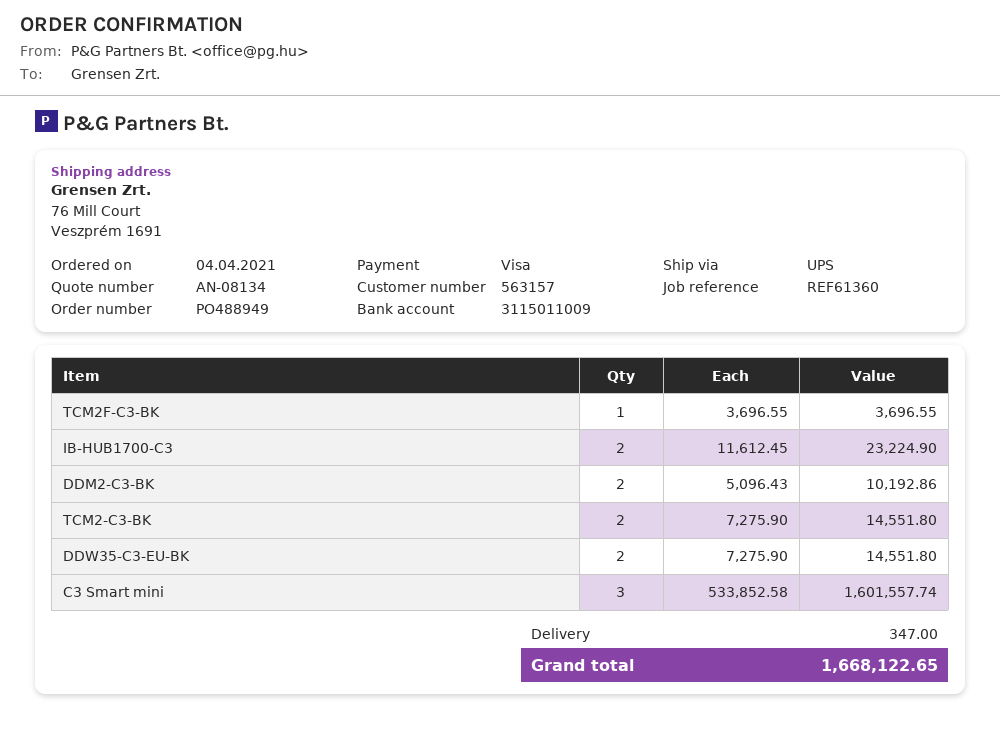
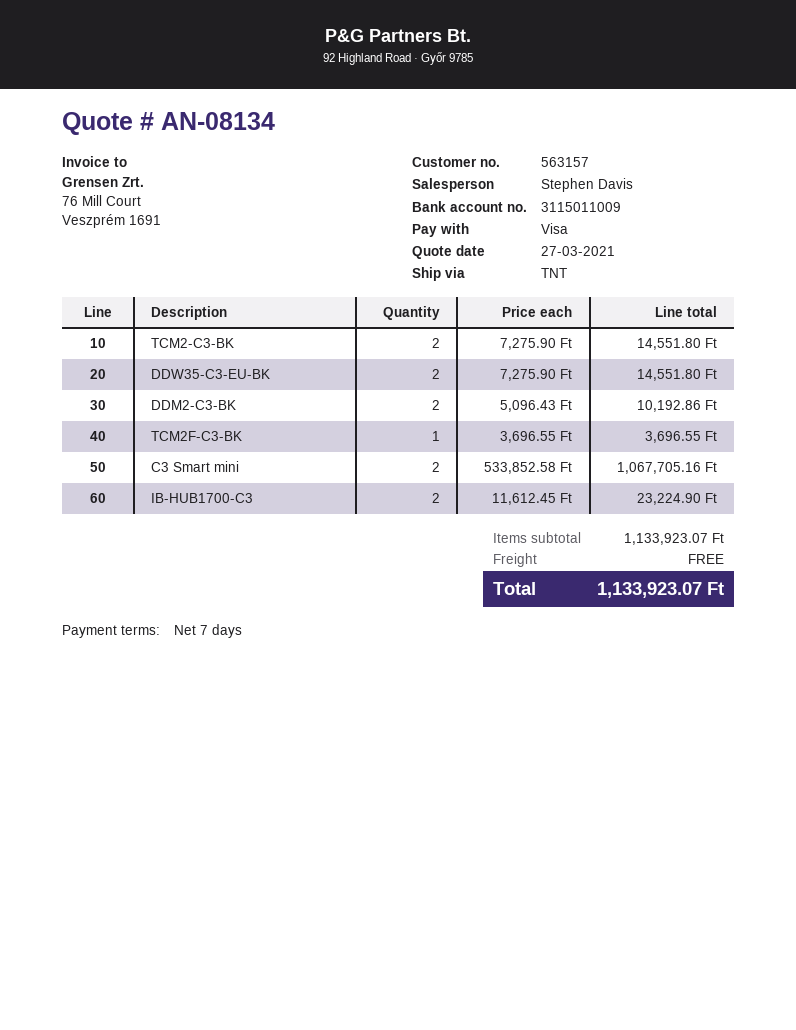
shipping method: UPS -> TNT
C3 Smart mini: 3 x 533852.58 = 1601557.74 -> 2 x 533852.58 = 1067705.16
shipping: 347.00 -> 0.00
total: 1668122.65 -> 1133923.07

